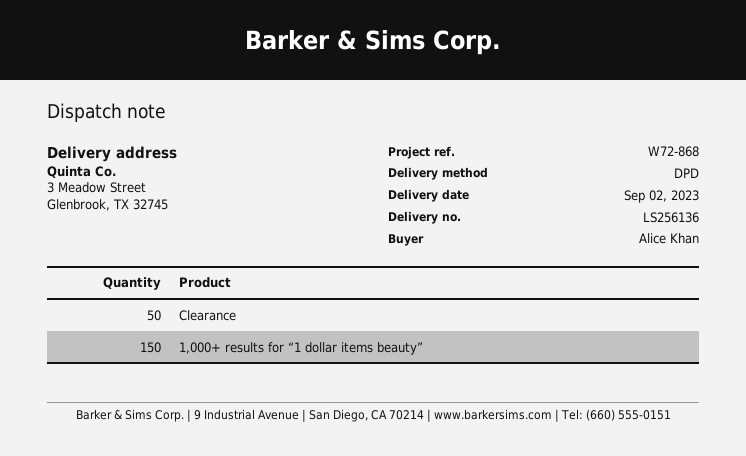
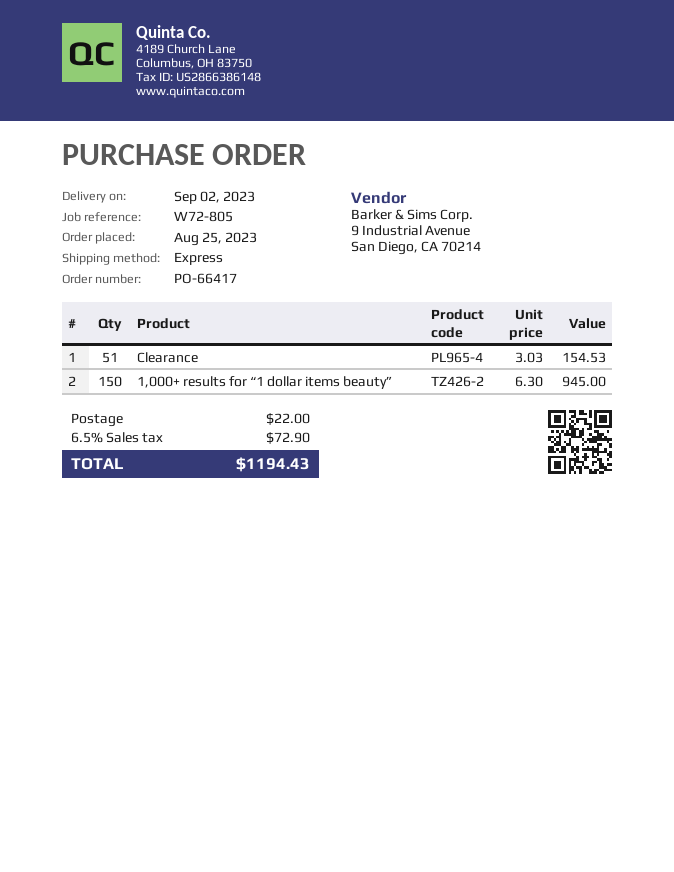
reference: W72-868 -> W72-805
shipping method: DPD -> express
Clearance: 50 -> 51

